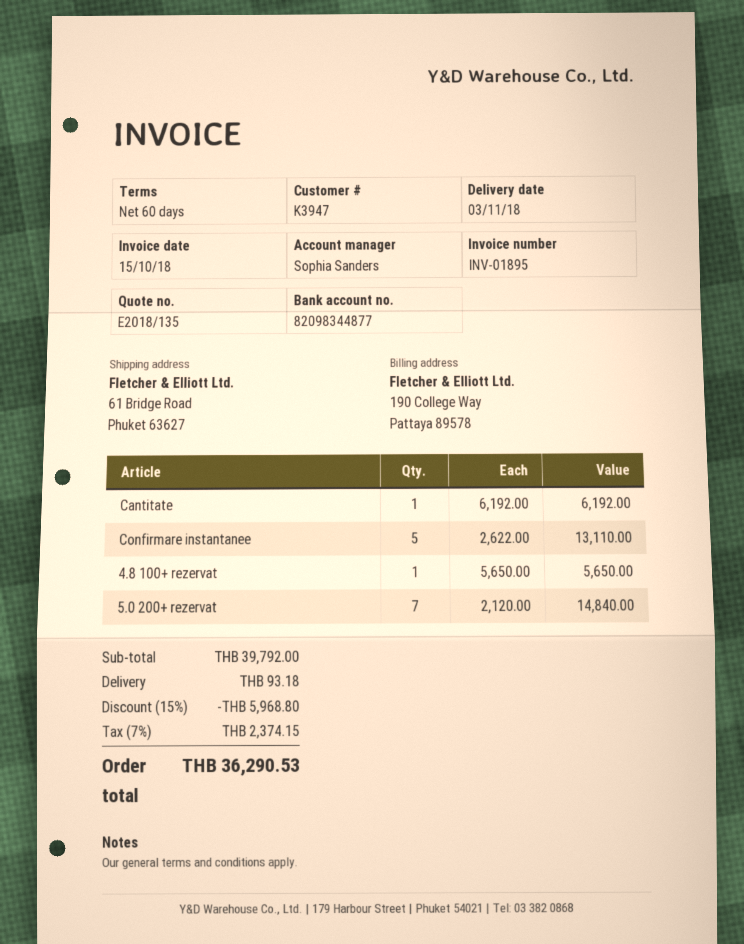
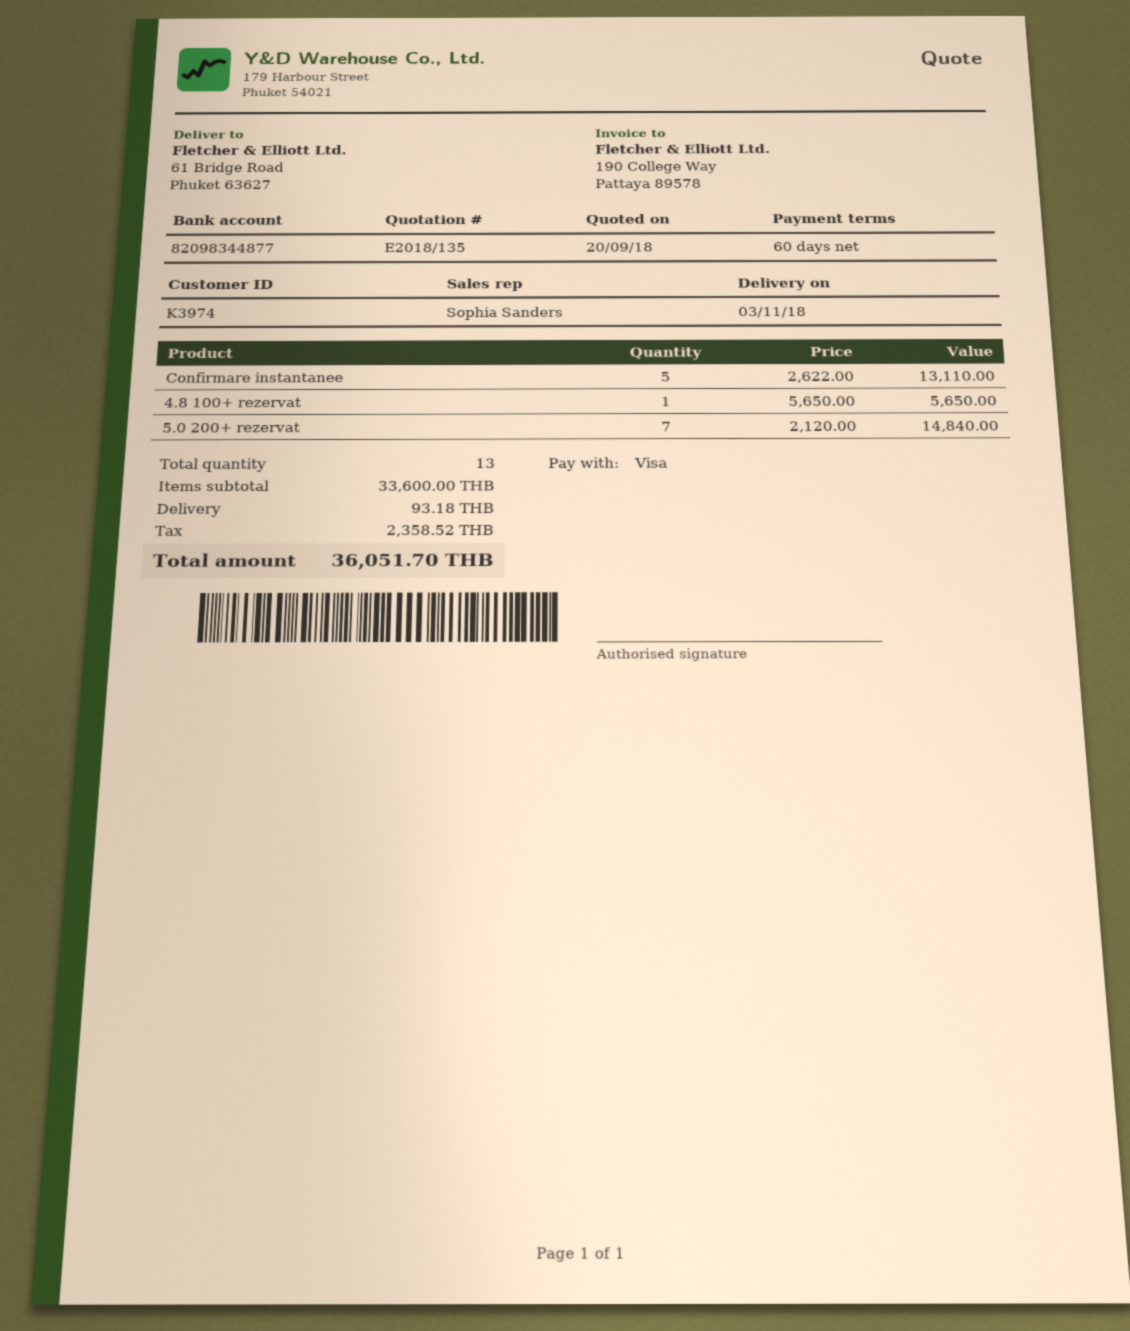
customer number: K3947 -> K3974
Cantitate: 1 x 6192.00 = 6192.00 -> none
subtotal: 39792.00 -> 33600.00
discount: 15% = 5968.80 -> none
tax: 2374.15 -> 2358.52
total: 36290.53 -> 36051.70

